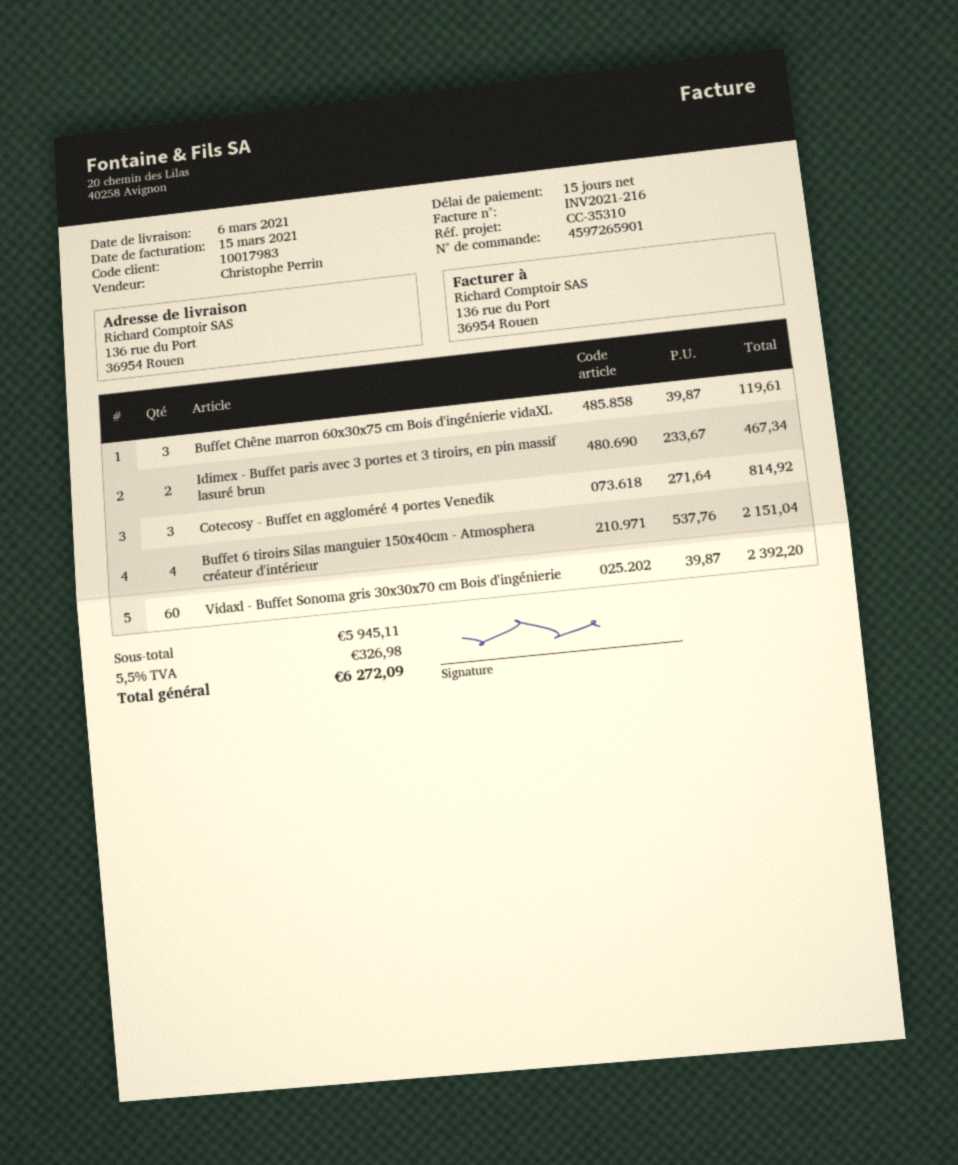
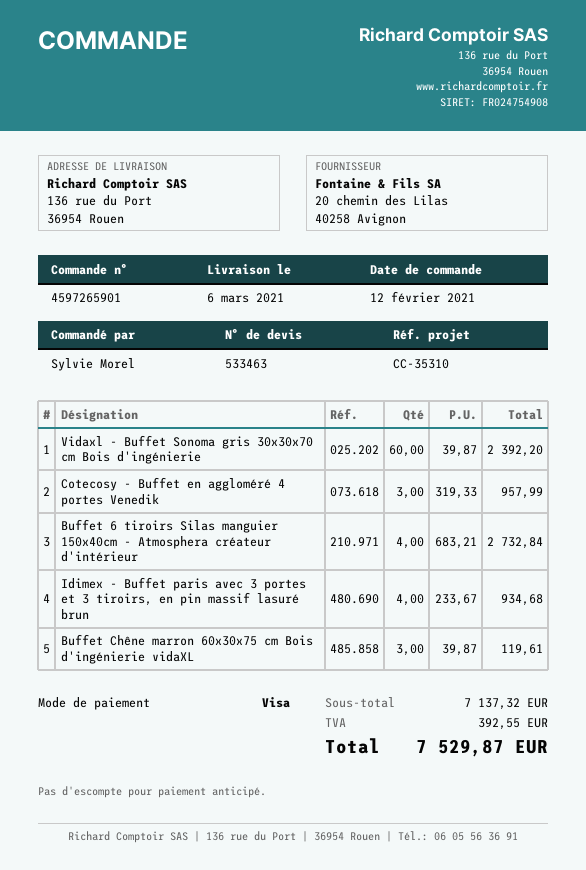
Idimex - Buffet paris avec 3 portes et 3 tiroirs, en pin massif lasuré brun: 2 x 233.67 = 467.34 -> 4 x 233.67 = 934.68
Cotecosy - Buffet en aggloméré 4 portes Venedik: 3 x 271.64 = 814.92 -> 3 x 319.33 = 957.99
Buffet 6 tiroirs Silas manguier 150x40cm - Atmosphera créateur d'intérieur: 4 x 537.76 = 2151.04 -> 4 x 683.21 = 2732.84
subtotal: 5945.11 -> 7137.32
tax: 326.98 -> 392.55
total: 6272.09 -> 7529.87

